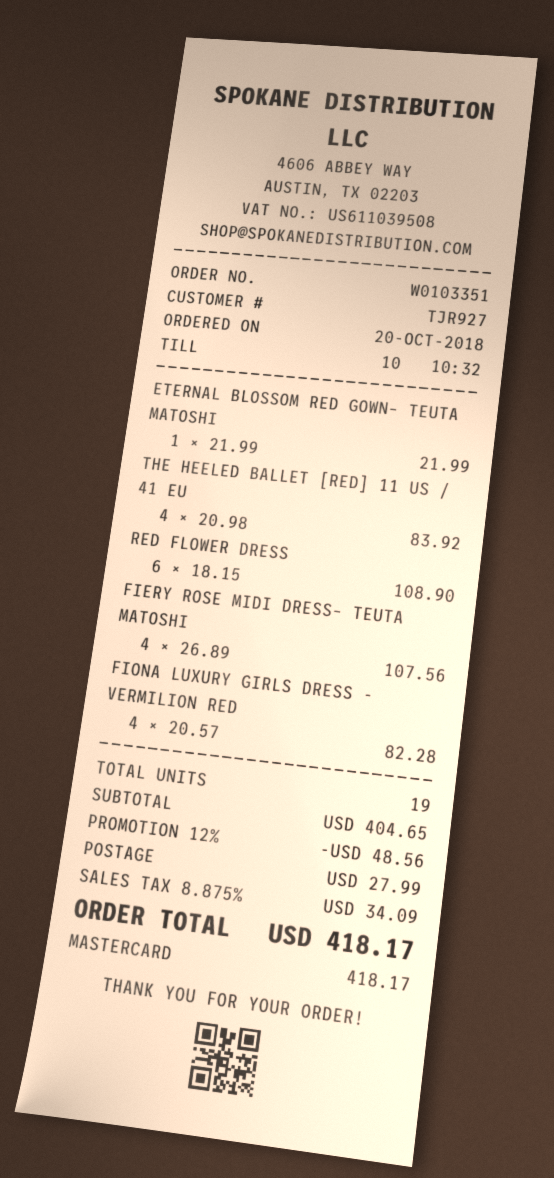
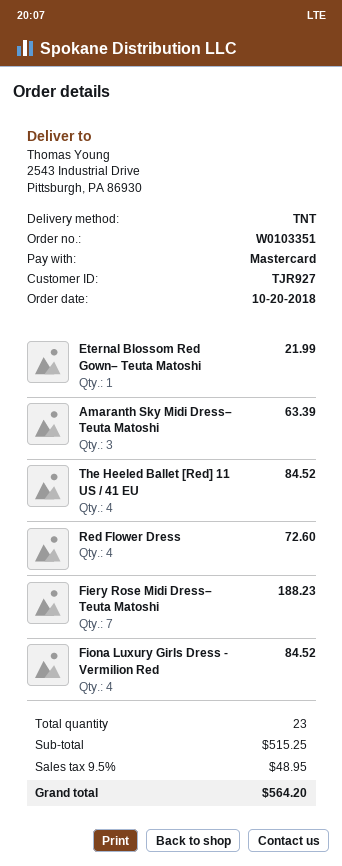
THE HEELED BALLET [RED] 11 US / 41 EU: 4 for 83.92 -> 4 for 84.52
RED FLOWER DRESS: 6 for 108.90 -> 4 for 72.60
FIERY ROSE MIDI DRESS– TEUTA MATOSHI: 4 for 107.56 -> 7 for 188.23
FIONA LUXURY GIRLS DRESS - VERMILION RED: 4 for 82.28 -> 4 for 84.52
Amaranth Sky Midi Dress– Teuta Matoshi: none -> 3 for 63.39
total quantity: 19 -> 23
subtotal: 404.65 -> 515.25
discount: 12% = 48.56 -> none
shipping: 27.99 -> none
tax: 8.875% = 34.09 -> 9.5% = 48.95
total: 418.17 -> 564.20

